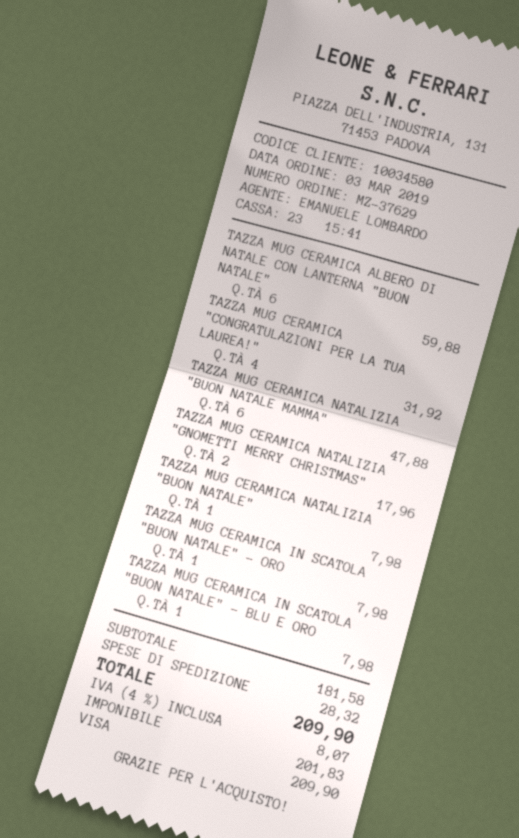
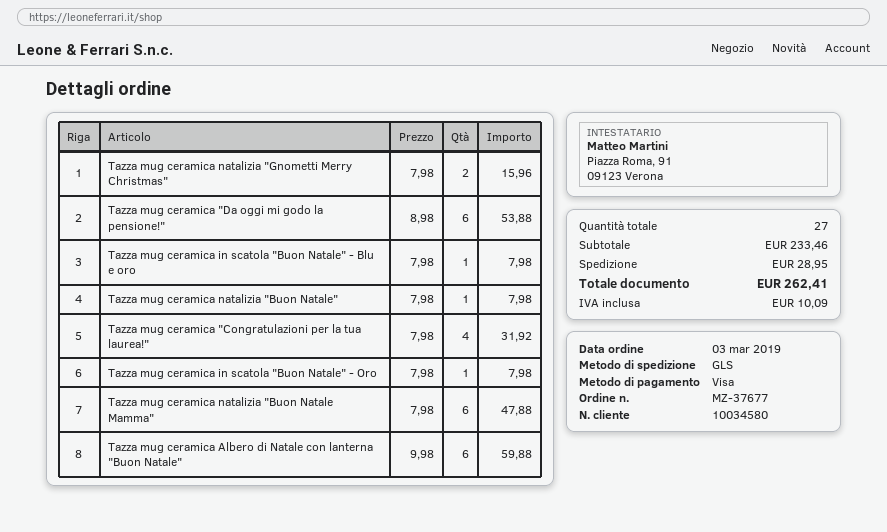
order number: MZ-37629 -> MZ-37677
TAZZA MUG CERAMICA NATALIZIA "GNOMETTI MERRY CHRISTMAS": 2 for 17.96 -> 2 for 15.96
Tazza mug ceramica "Da oggi mi godo la pensione!": none -> 6 for 53.88
subtotal: 181.58 -> 233.46
shipping: 28.32 -> 28.95
tax: 8.07 -> 10.09
total: 209.90 -> 262.41

